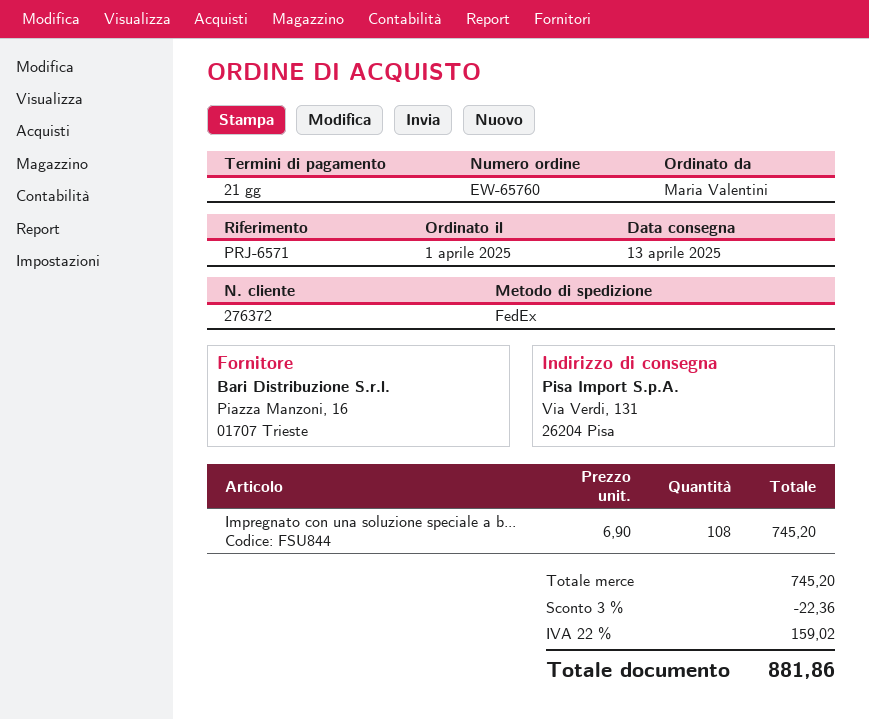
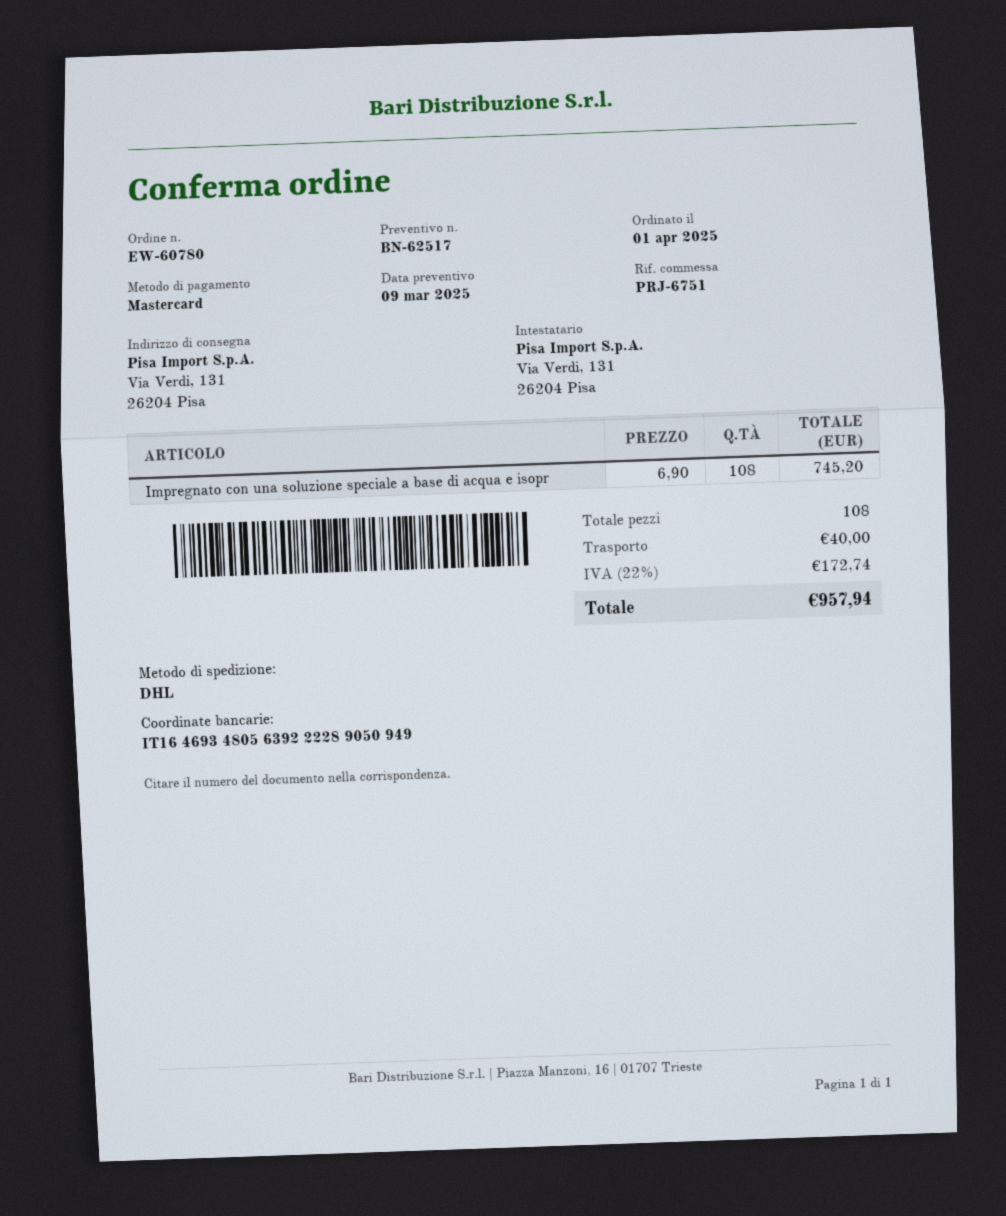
order number: EW-65760 -> EW-60780
reference: PRJ-6571 -> PRJ-6751
shipping method: FedEx -> DHL
discount: 3% = 22.36 -> none
shipping: none -> 40.00
tax: 22% = 159.02 -> 22% = 172.74
total: 881.86 -> 957.94

